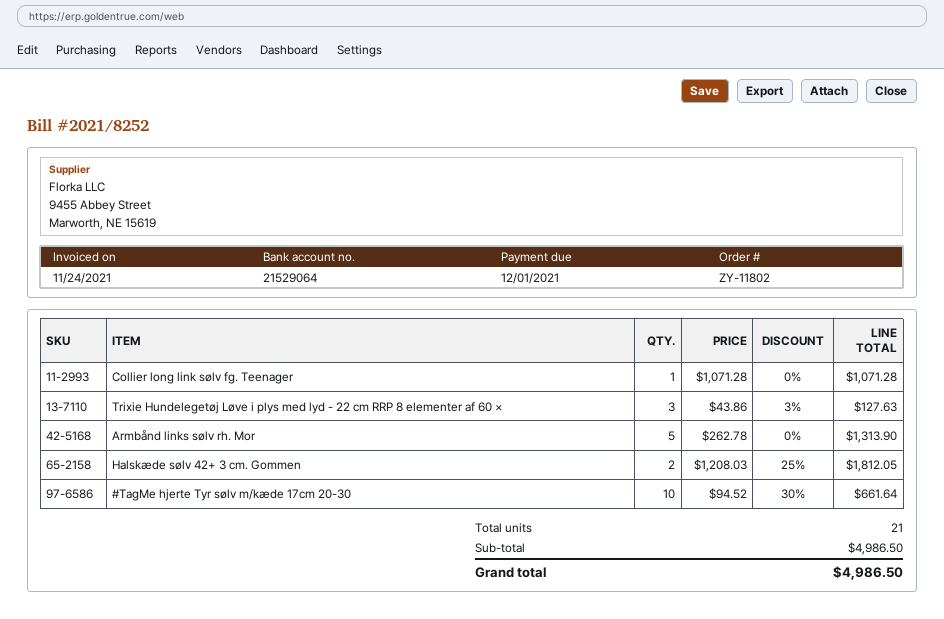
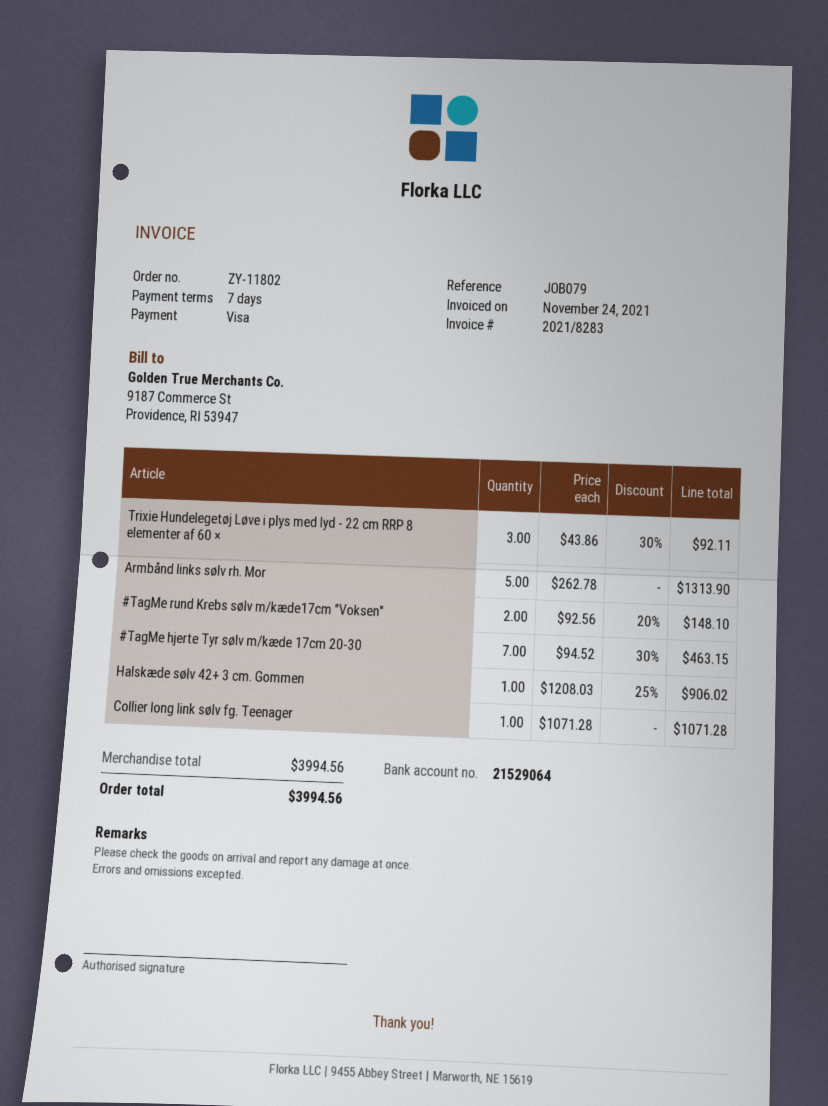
invoice number: 2021/8252 -> 2021/8283
Trixie Hundelegetøj Løve i plys med lyd - 22 cm RRP 8 elementer af 60 ×: 3 x 43.86 - 3% = 127.63 -> 3 x 43.86 - 30% = 92.11
Halskæde sølv 42+ 3 cm. Gommen: 2 x 1208.03 - 25% = 1812.05 -> 1 x 1208.03 - 25% = 906.02
#TagMe hjerte Tyr sølv m/kæde 17cm 20-30: 10 x 94.52 - 30% = 661.64 -> 7 x 94.52 - 30% = 463.15
#TagMe rund Krebs sølv m/kæde17cm "Voksen": none -> 2 x 92.56 - 20% = 148.10
subtotal: 4986.50 -> 3994.56
total: 4986.50 -> 3994.56

